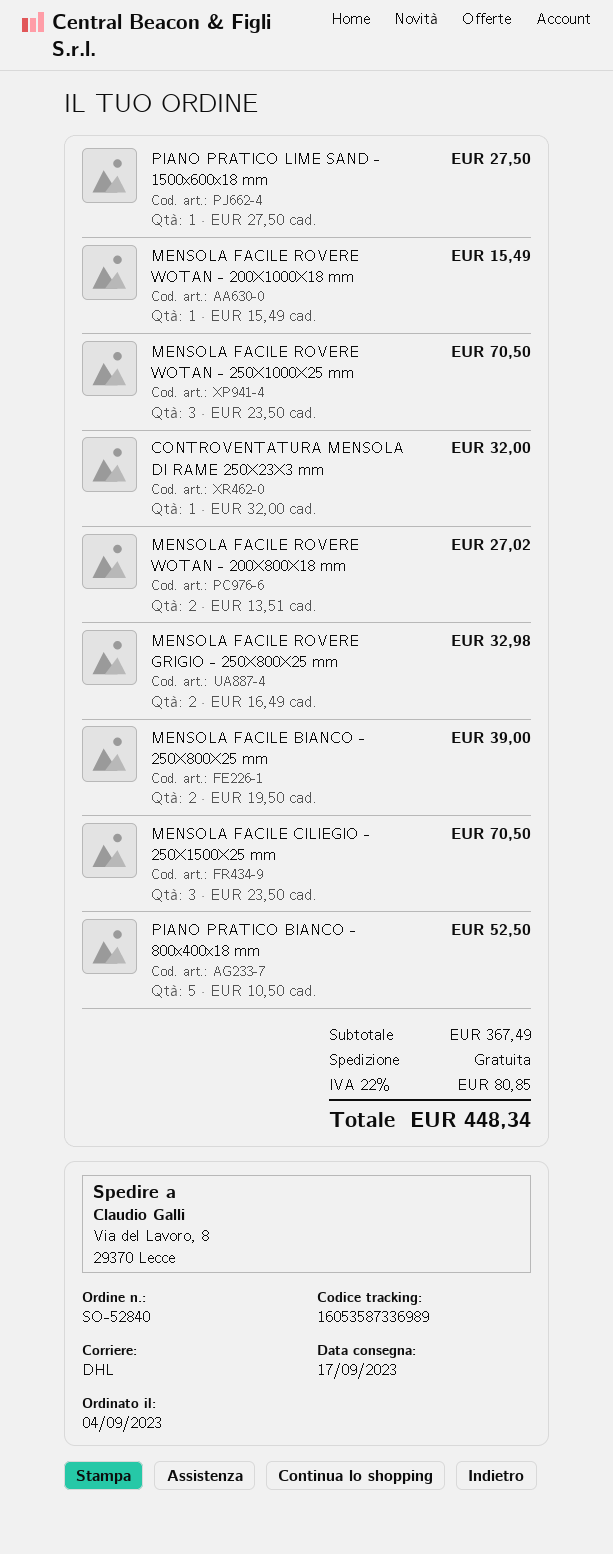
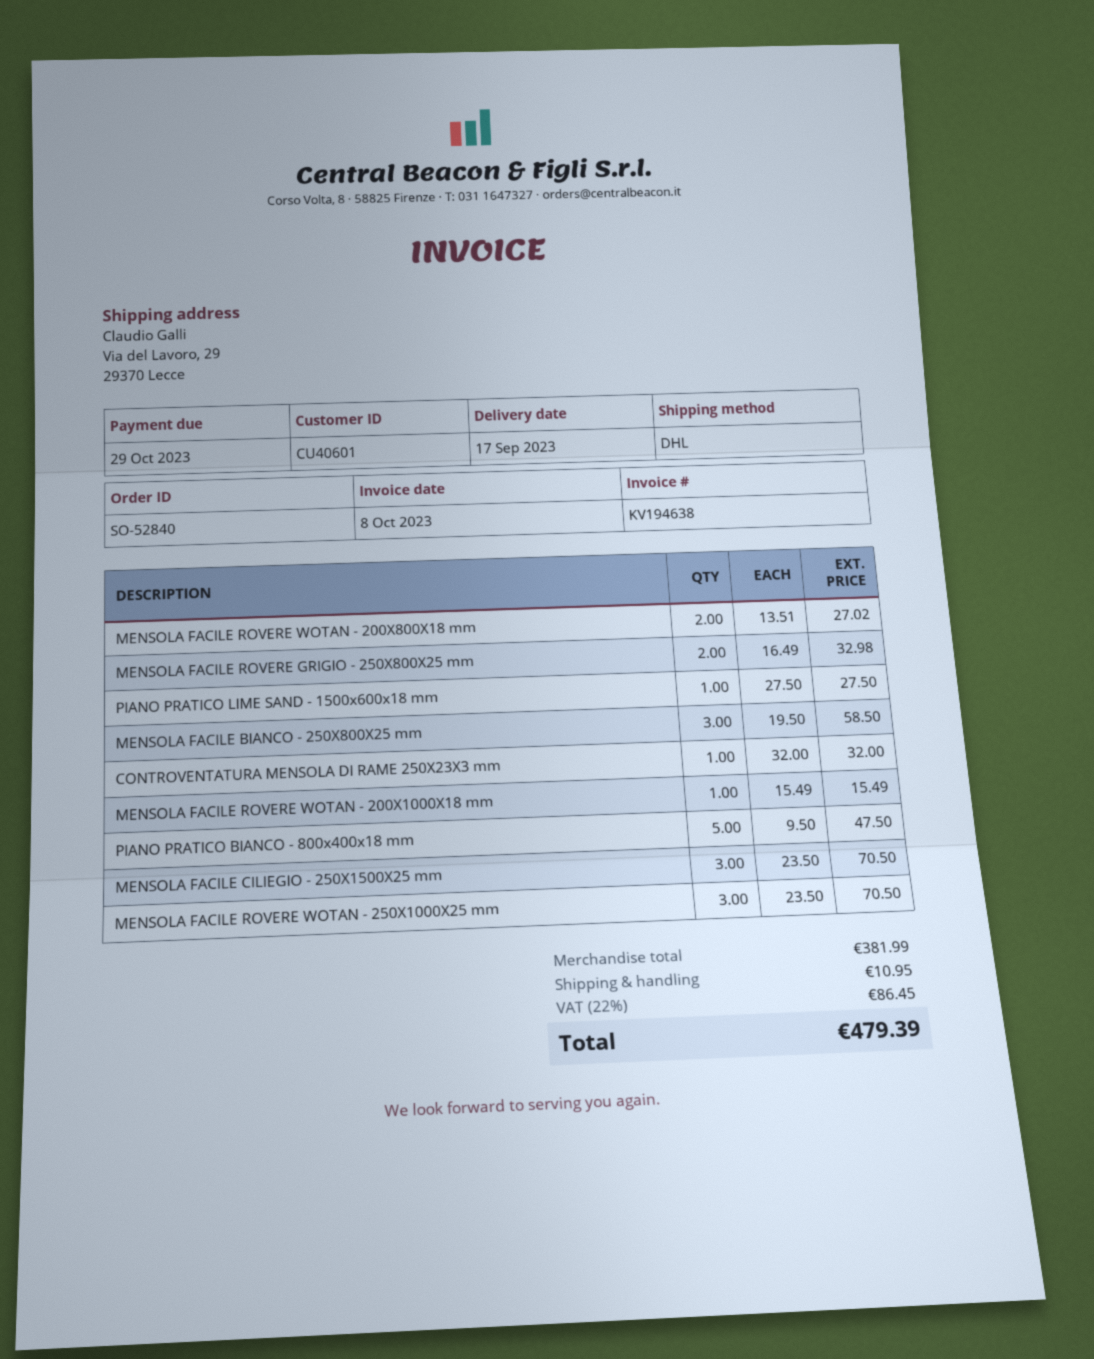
ship to: Via del Lavoro, 8, 29370 Lecce -> Via del Lavoro, 29, 29370 Lecce
MENSOLA FACILE BIANCO - 250X800X25 mm: 2 x 19.50 = 39.00 -> 3 x 19.50 = 58.50
PIANO PRATICO BIANCO - 800x400x18 mm: 5 x 10.50 = 52.50 -> 5 x 9.50 = 47.50
subtotal: 367.49 -> 381.99
shipping: 0.00 -> 10.95
tax: 22% = 80.85 -> 22% = 86.45
total: 448.34 -> 479.39

